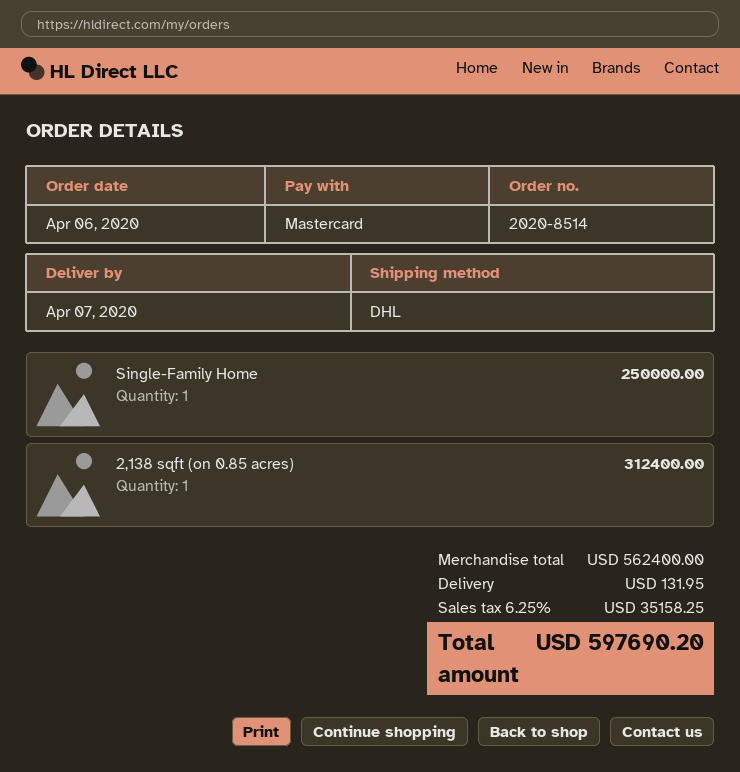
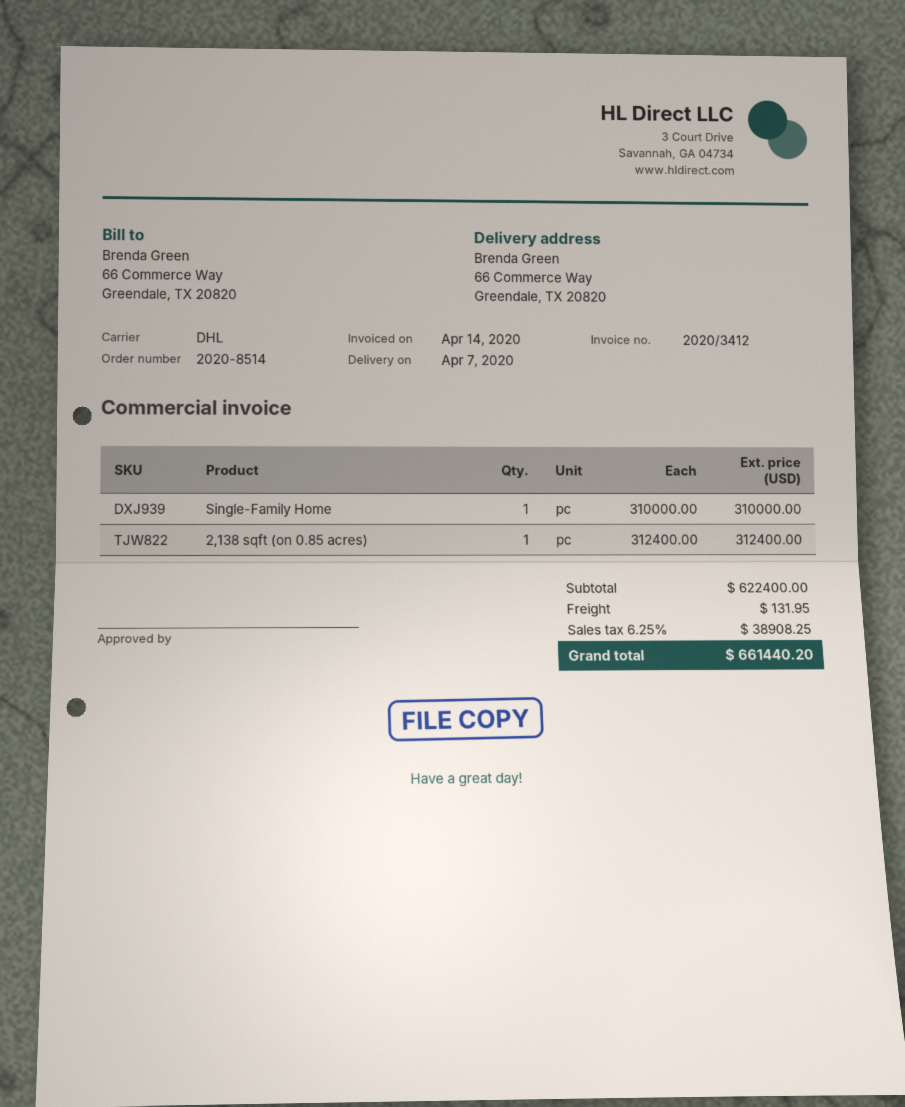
Single-Family Home: 1 for 250000.00 -> 1 for 310000.00
subtotal: 562400.00 -> 622400.00
tax: 6.25% = 35158.25 -> 6.25% = 38908.25
total: 597690.20 -> 661440.20

